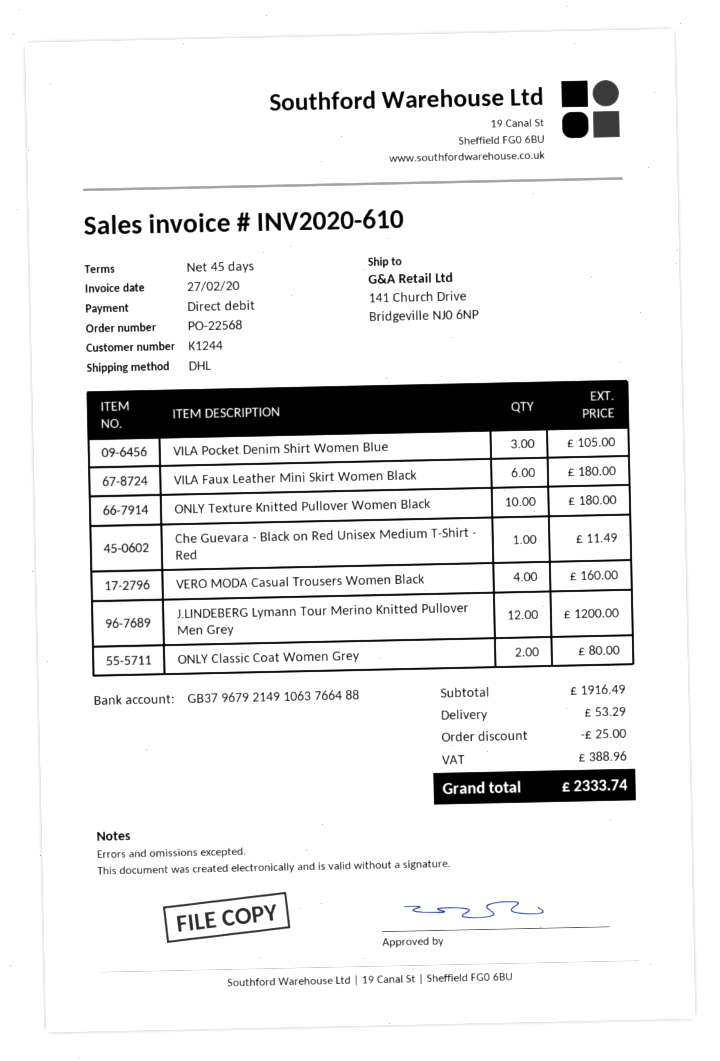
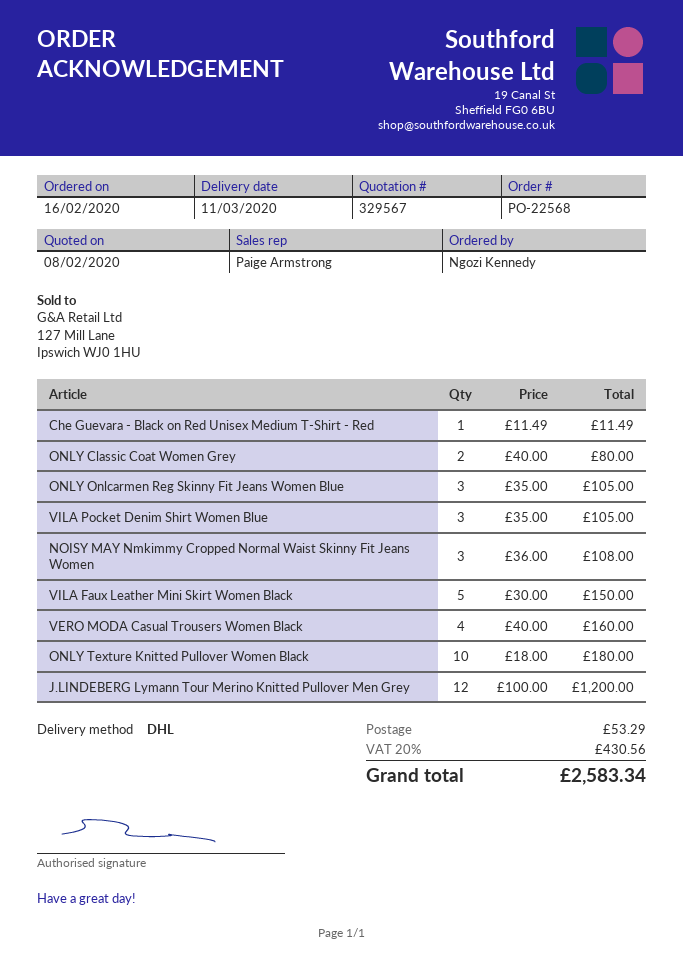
VILA Faux Leather Mini Skirt Women Black: 6 for 180.00 -> 5 for 150.00
ONLY Onlcarmen Reg Skinny Fit Jeans Women Blue: none -> 3 for 105.00
NOISY MAY Nmkimmy Cropped Normal Waist Skinny Fit Jeans Women: none -> 3 for 108.00
discount: 25.00 -> none
tax: 388.96 -> 430.56
total: 2333.74 -> 2583.34

